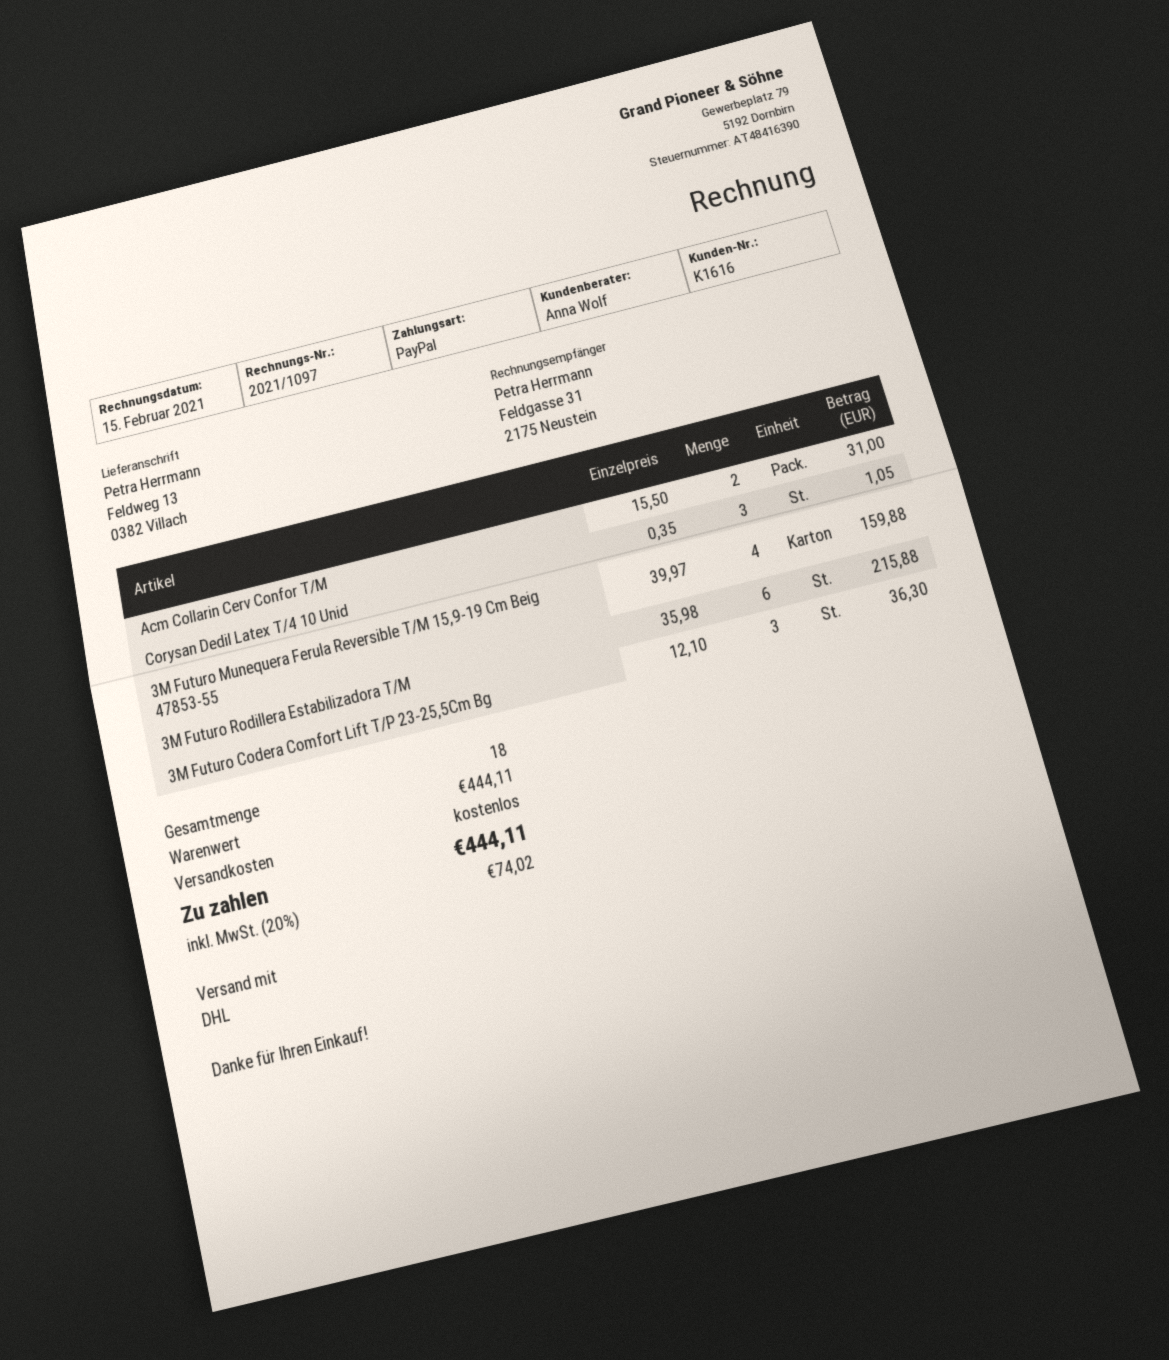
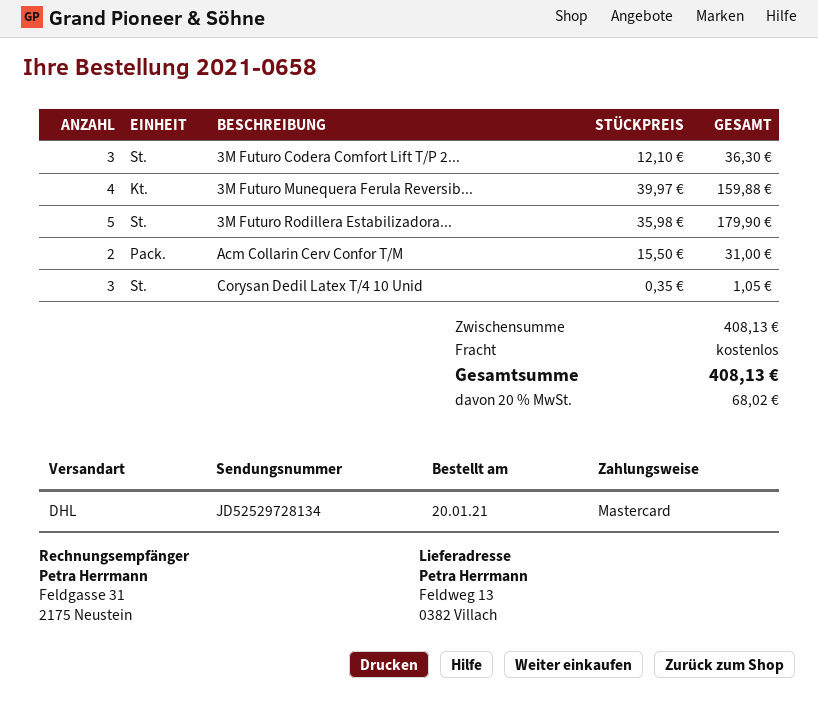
payment method: PayPal -> Mastercard
3M Futuro Rodillera Estabilizadora T/M: 6 x 35.98 = 215.88 -> 5 x 35.98 = 179.90
subtotal: 444.11 -> 408.13
tax: 20% = 74.02 -> 20% = 68.02
total: 444.11 -> 408.13

